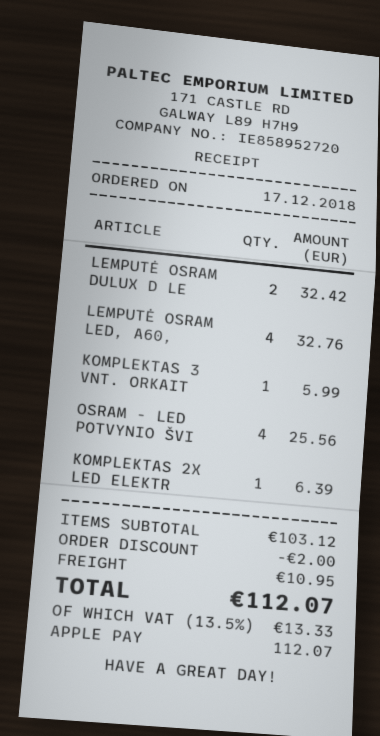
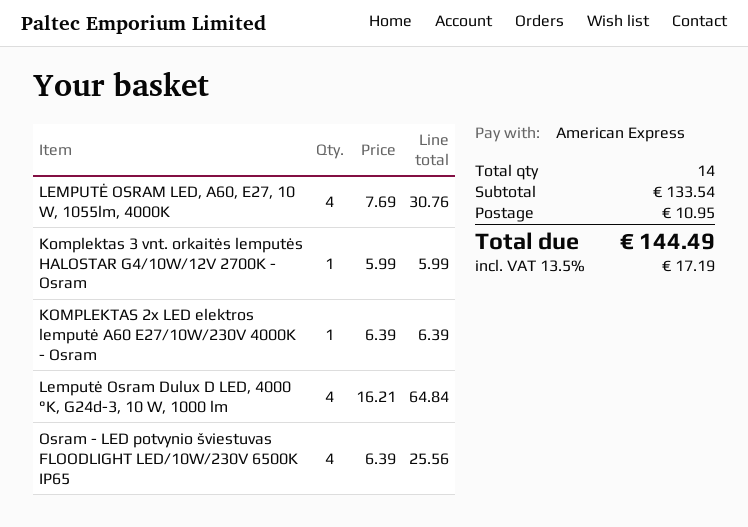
payment method: Apple Pay -> American Express
LEMPUTĖ OSRAM DULUX D LE: 2 for 32.42 -> 4 for 64.84
LEMPUTĖ OSRAM LED, A60,: 4 for 32.76 -> 4 for 30.76
subtotal: 103.12 -> 133.54
discount: 2.00 -> none
tax: 13.5% = 13.33 -> 13.5% = 17.19
total: 112.07 -> 144.49

